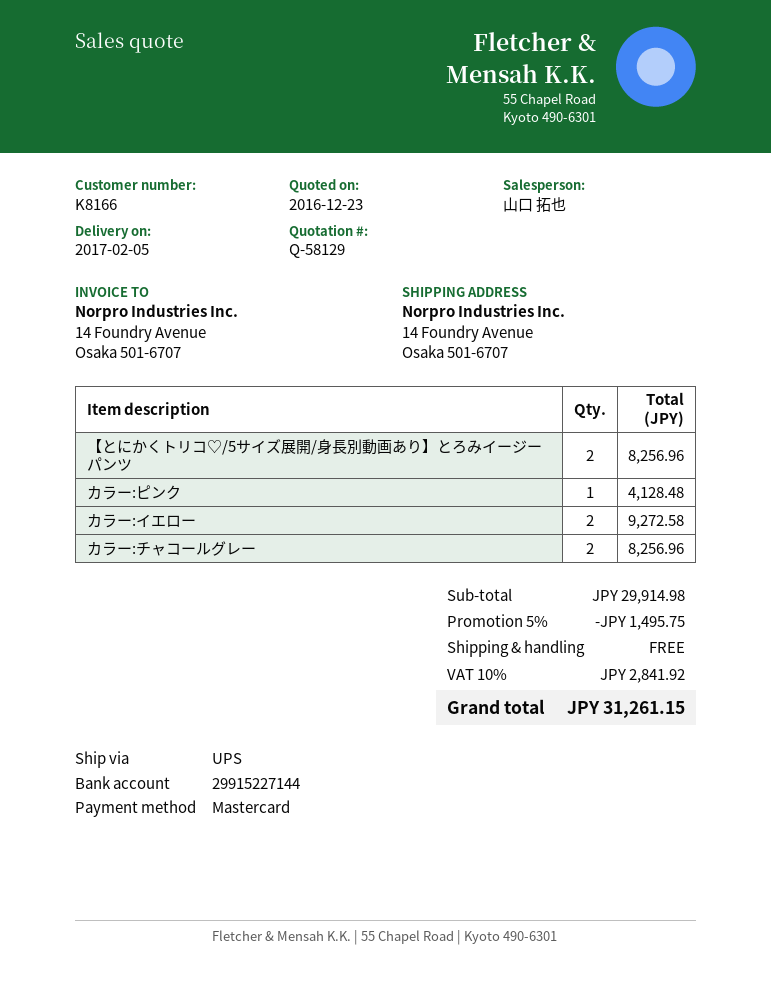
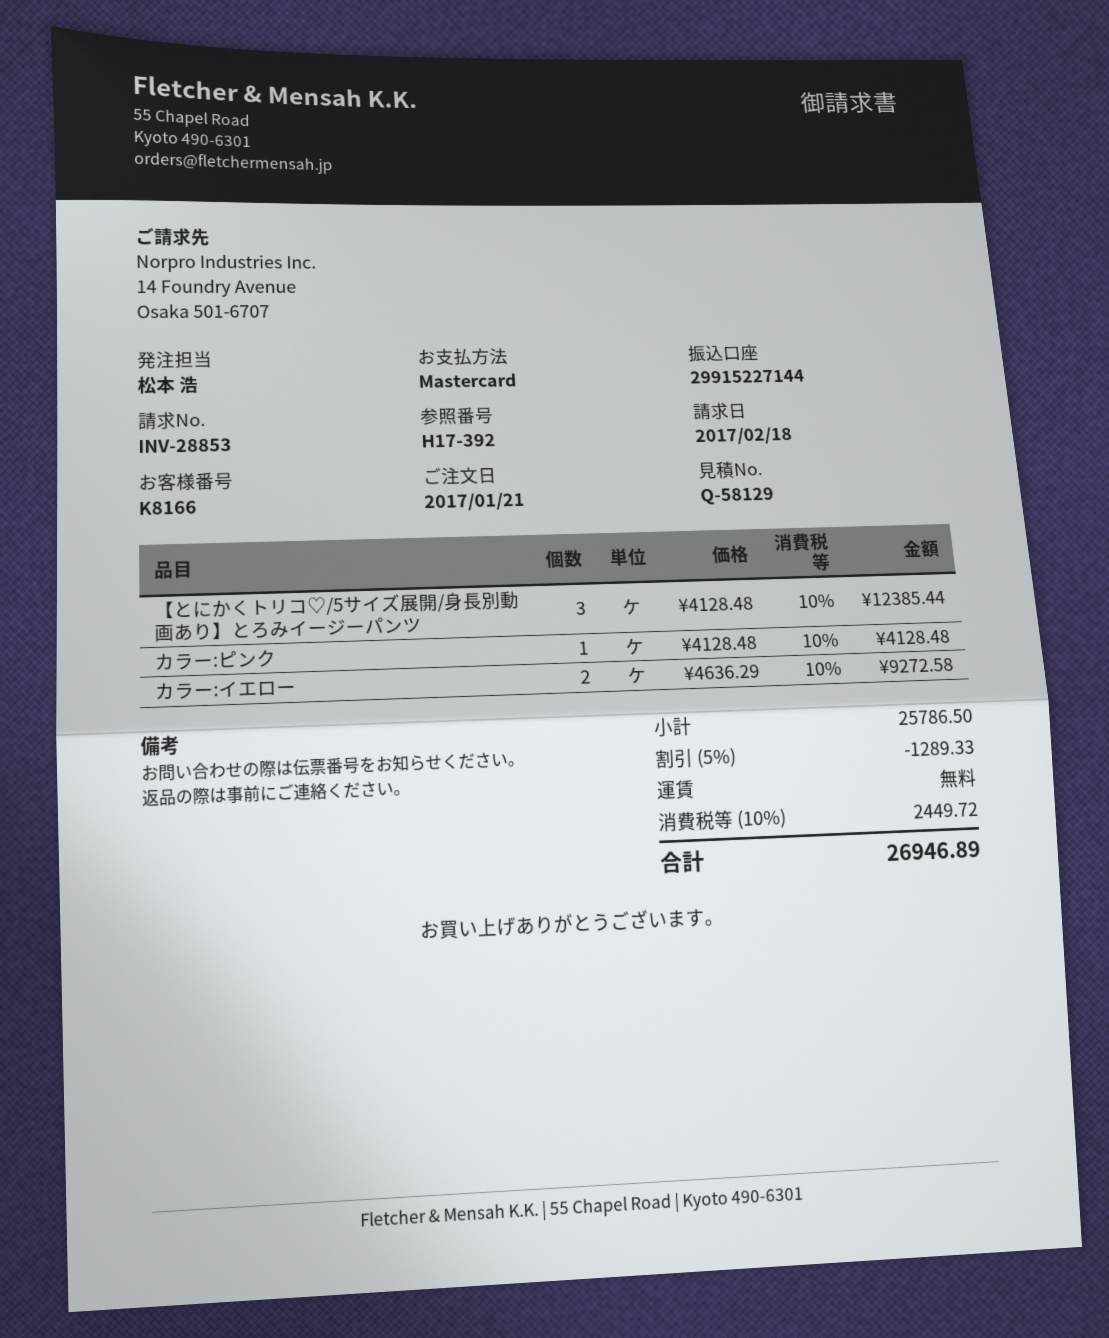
【とにかくトリコ♡/5サイズ展開/身長別動画あり】とろみイージーパンツ: 2 for 8256.96 -> 3 for 12385.44
カラー:チャコールグレー: 2 for 8256.96 -> none
subtotal: 29914.98 -> 25786.50
discount: 5% = 1495.75 -> 5% = 1289.33
tax: 10% = 2841.92 -> 10% = 2449.72
total: 31261.15 -> 26946.89

